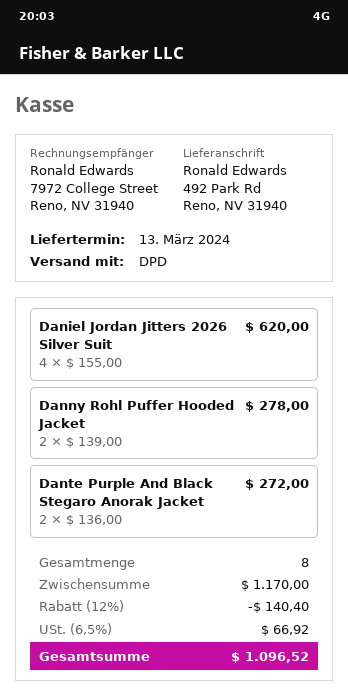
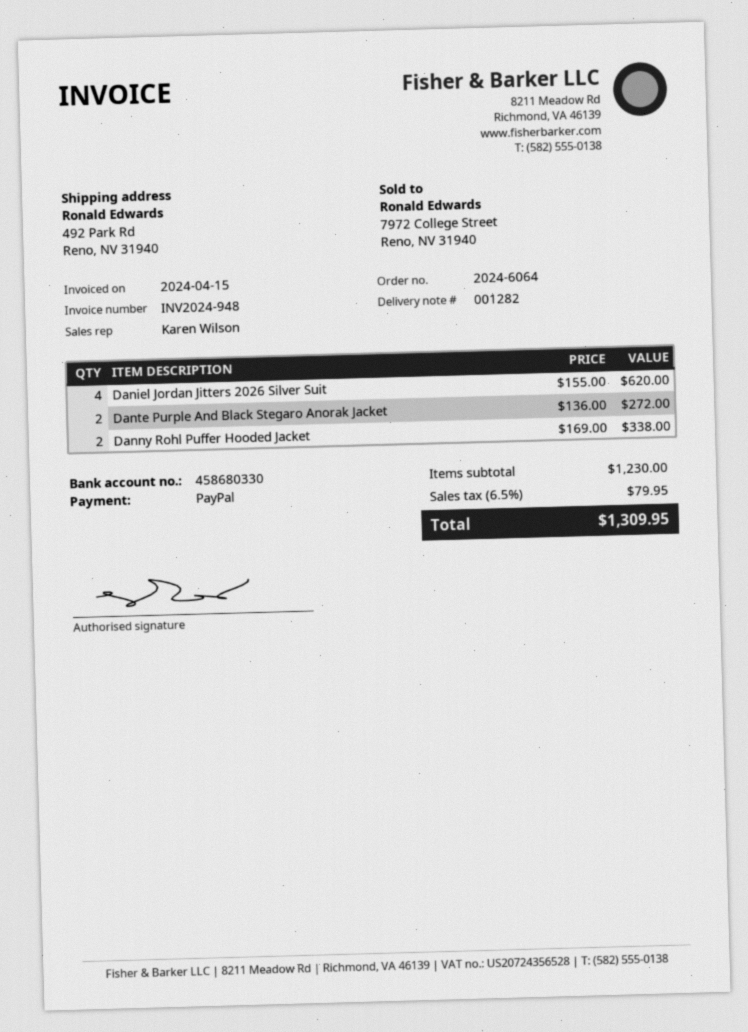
Danny Rohl Puffer Hooded Jacket: 2 x 139.00 = 278.00 -> 2 x 169.00 = 338.00
subtotal: 1170.00 -> 1230.00
discount: 12% = 140.40 -> none
tax: 6.5% = 66.92 -> 6.5% = 79.95
total: 1096.52 -> 1309.95

